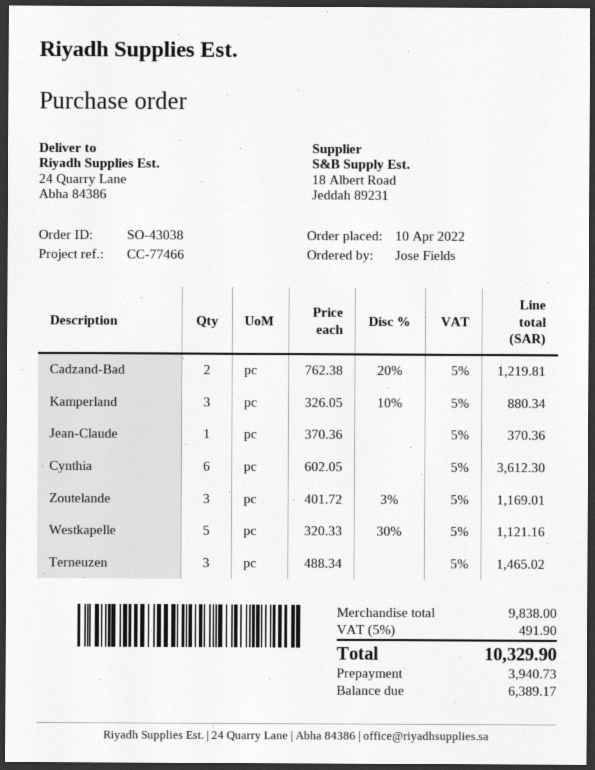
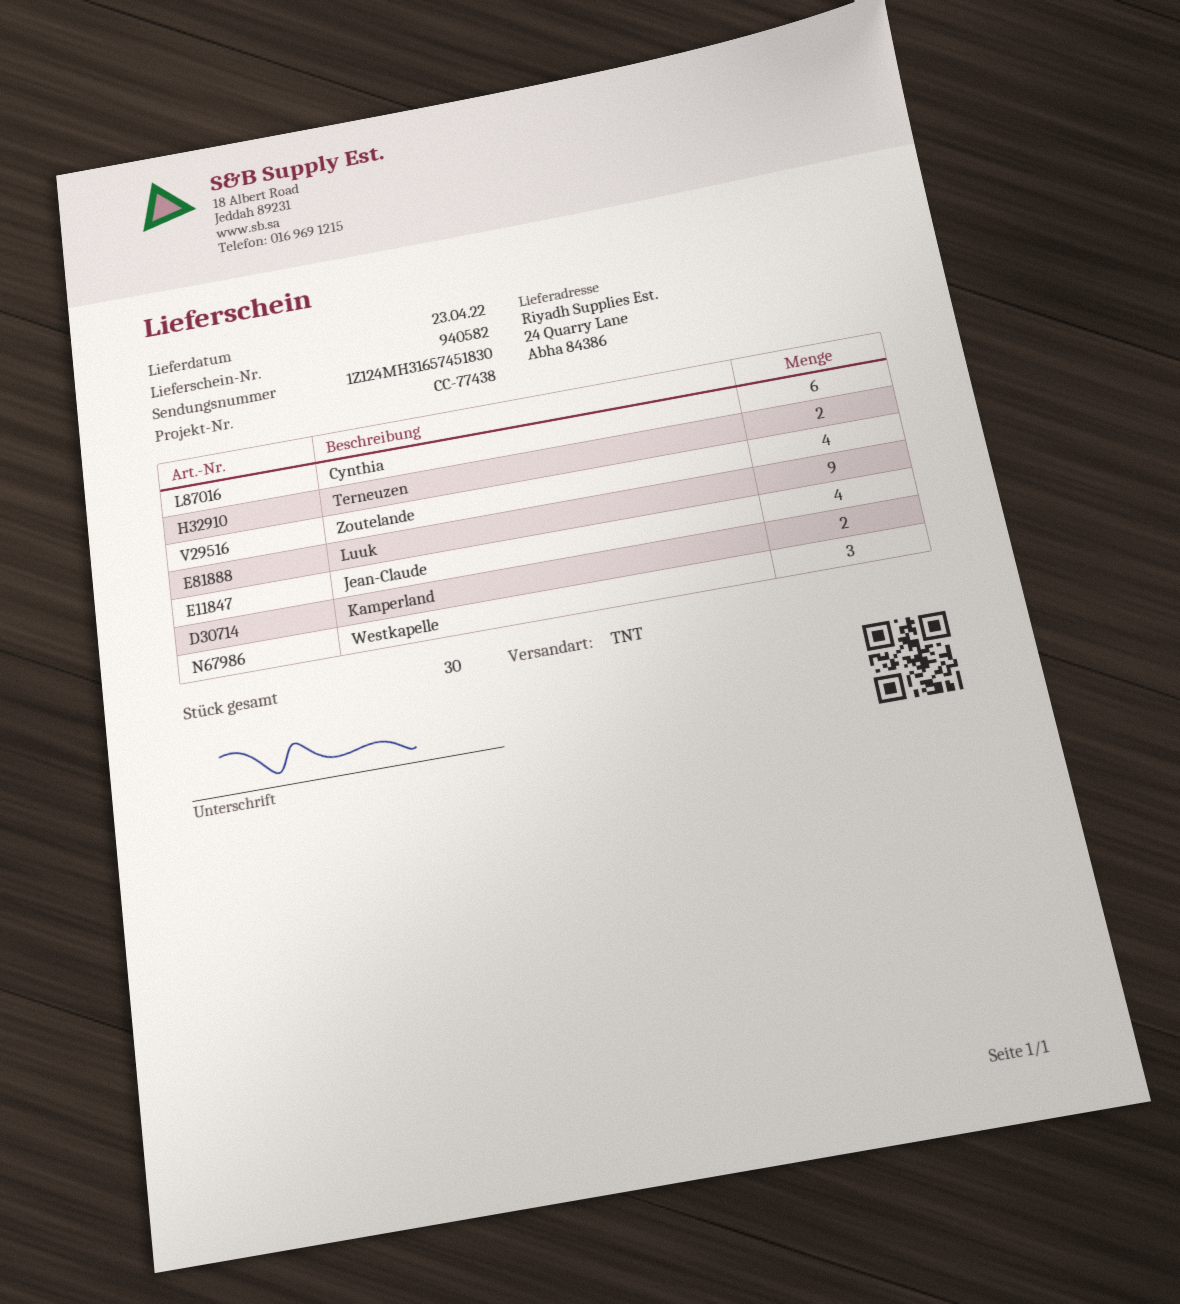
reference: CC-77466 -> CC-77438
Cadzand-Bad: 2 -> none
Kamperland: 3 -> 2
Jean-Claude: 1 -> 4
Zoutelande: 3 -> 4
Westkapelle: 5 -> 3
Terneuzen: 3 -> 2
Luuk: none -> 9

